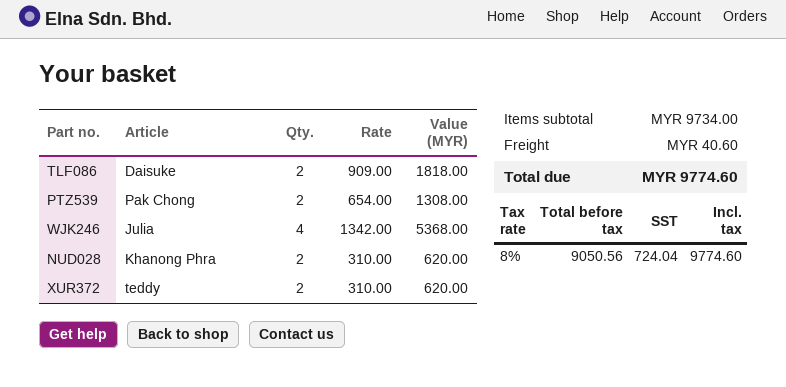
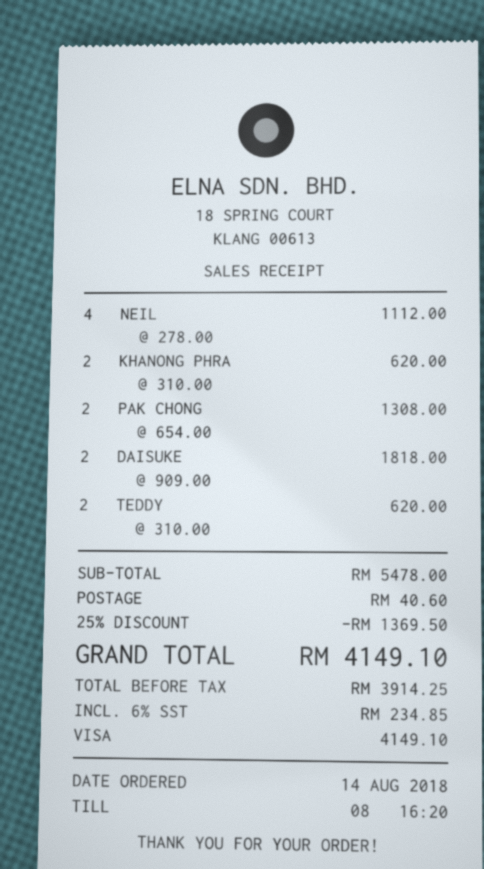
Julia: 4 x 1342.00 = 5368.00 -> none
NEIL: none -> 4 x 278.00 = 1112.00
subtotal: 9734.00 -> 5478.00
discount: none -> 25% = 1369.50
net: 9050.56 -> 3914.25
tax: 8% = 724.04 -> 6% = 234.85
total: 9774.60 -> 4149.10

